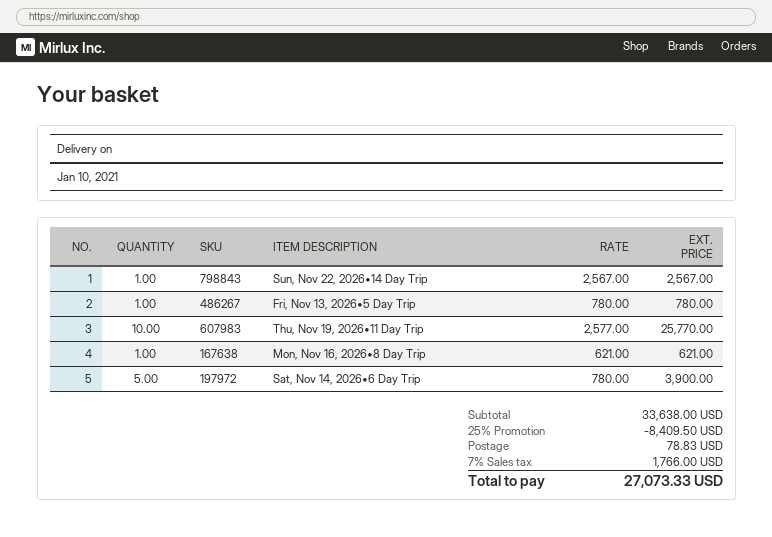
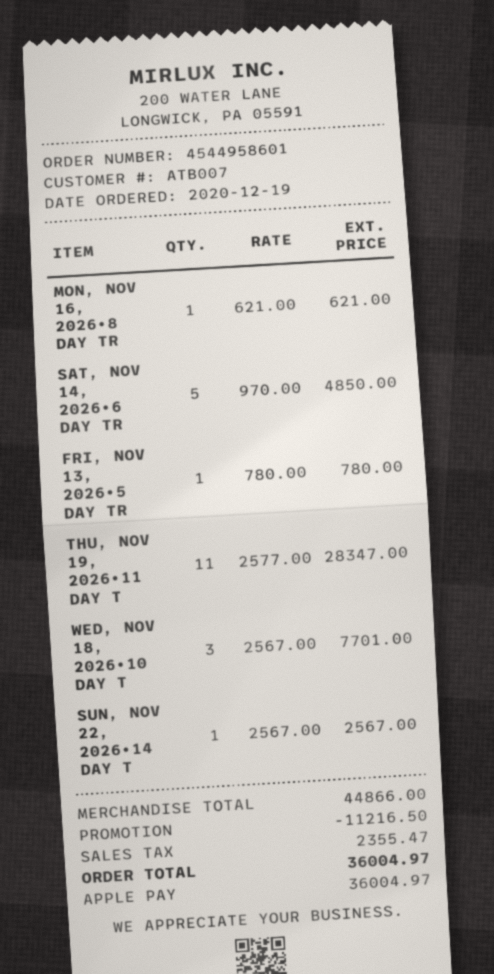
Thu, Nov 19, 2026•11 Day Trip: 10 x 2577.00 = 25770.00 -> 11 x 2577.00 = 28347.00
Sat, Nov 14, 2026•6 Day Trip: 5 x 780.00 = 3900.00 -> 5 x 970.00 = 4850.00
WED, NOV 18, 2026•10 DAY T: none -> 3 x 2567.00 = 7701.00
subtotal: 33638.00 -> 44866.00
discount: 8409.50 -> 11216.50
shipping: 78.83 -> none
tax: 1766.00 -> 2355.47
total: 27073.33 -> 36004.97

